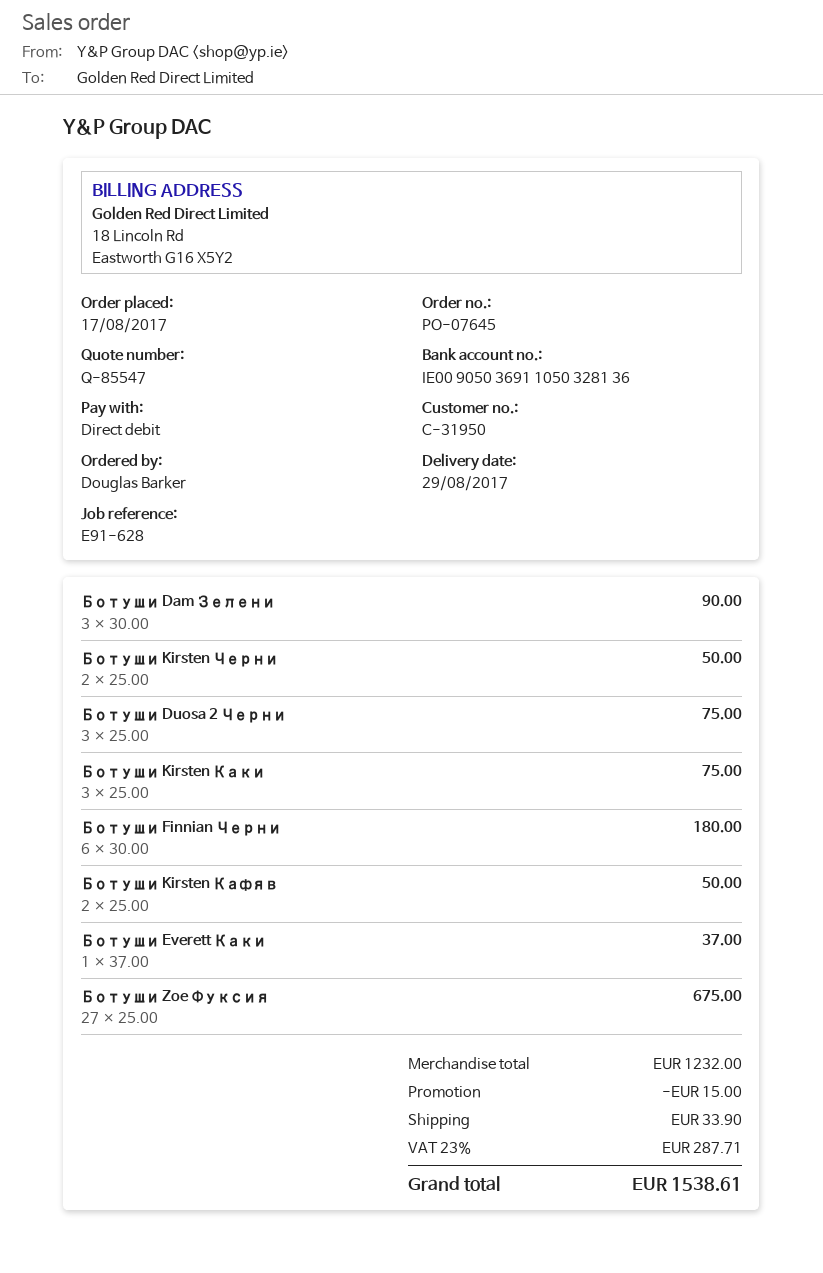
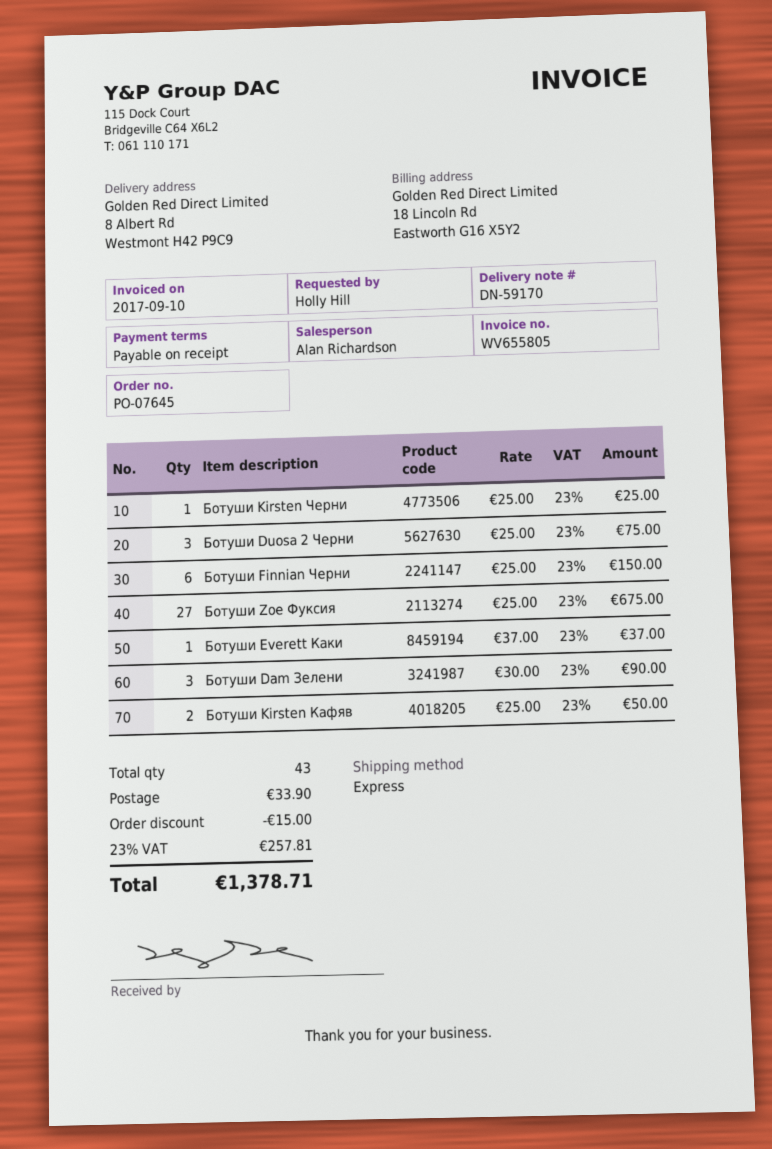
ordered by: Douglas Barker -> Holly Hill
Ботуши Kirsten Черни: 2 x 25.00 = 50.00 -> 1 x 25.00 = 25.00
Ботуши Kirsten Каки: 3 x 25.00 = 75.00 -> none
Ботуши Finnian Черни: 6 x 30.00 = 180.00 -> 6 x 25.00 = 150.00
tax: 23% = 287.71 -> 23% = 257.81
total: 1538.61 -> 1378.71

